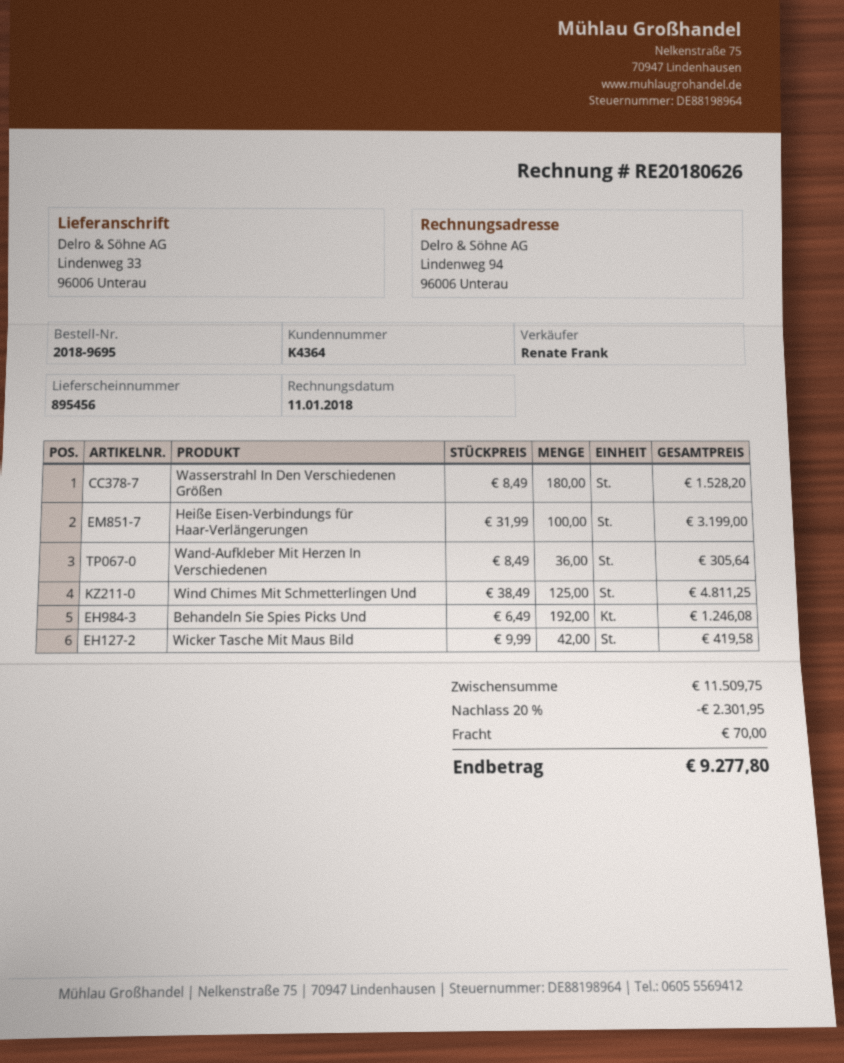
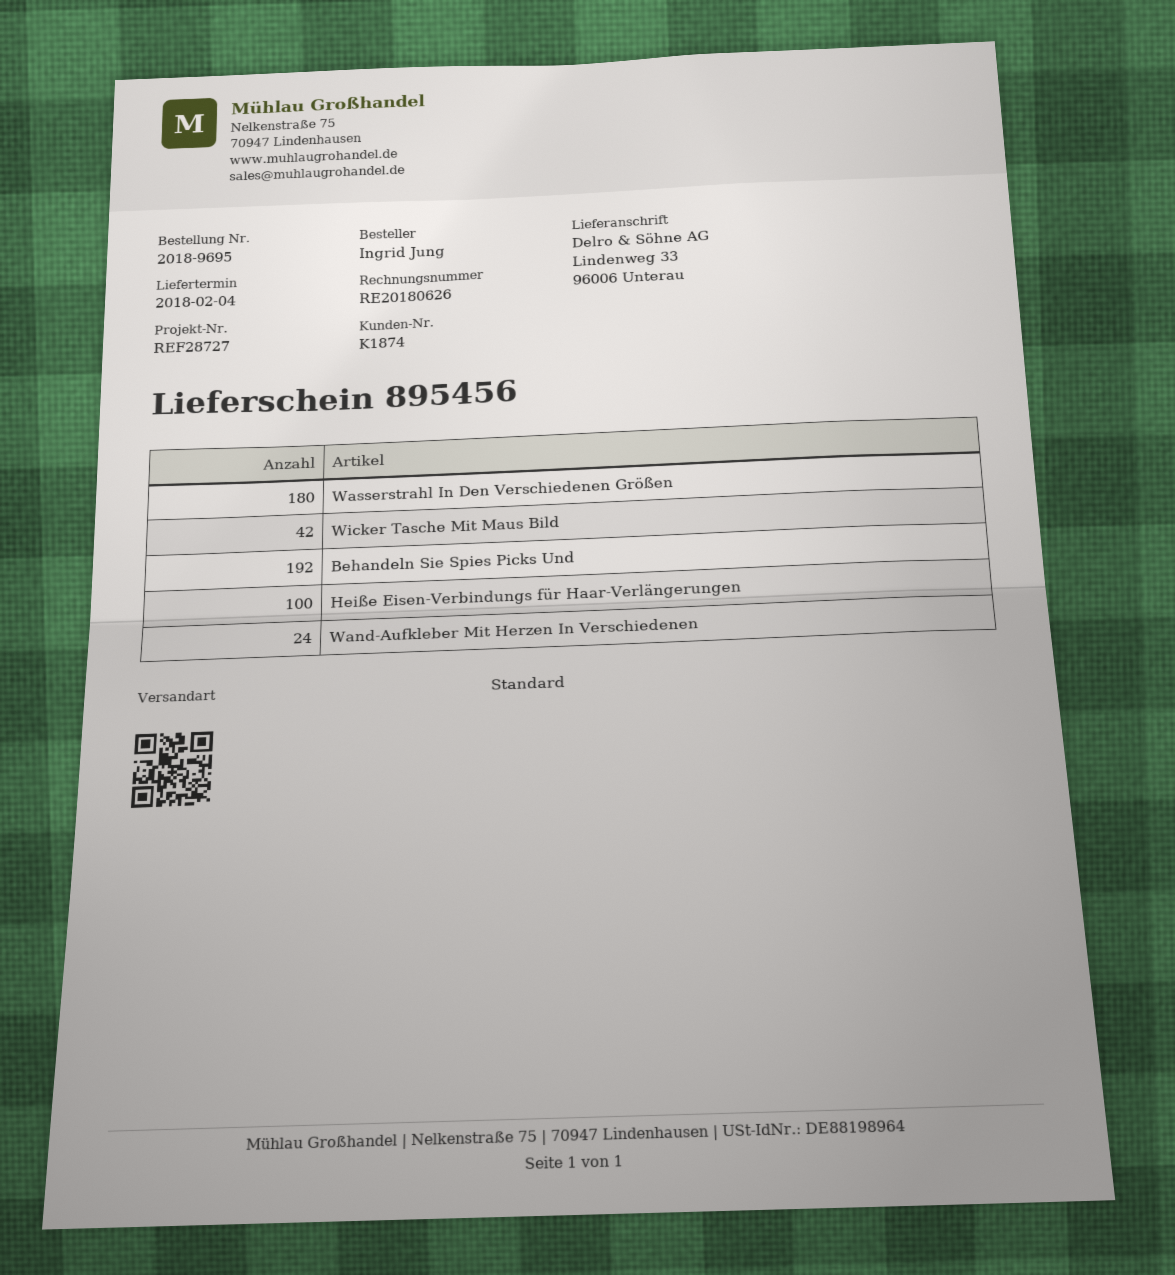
customer number: K4364 -> K1874
Wand-Aufkleber Mit Herzen In Verschiedenen: 36 -> 24
Wind Chimes Mit Schmetterlingen Und: 125 -> none

